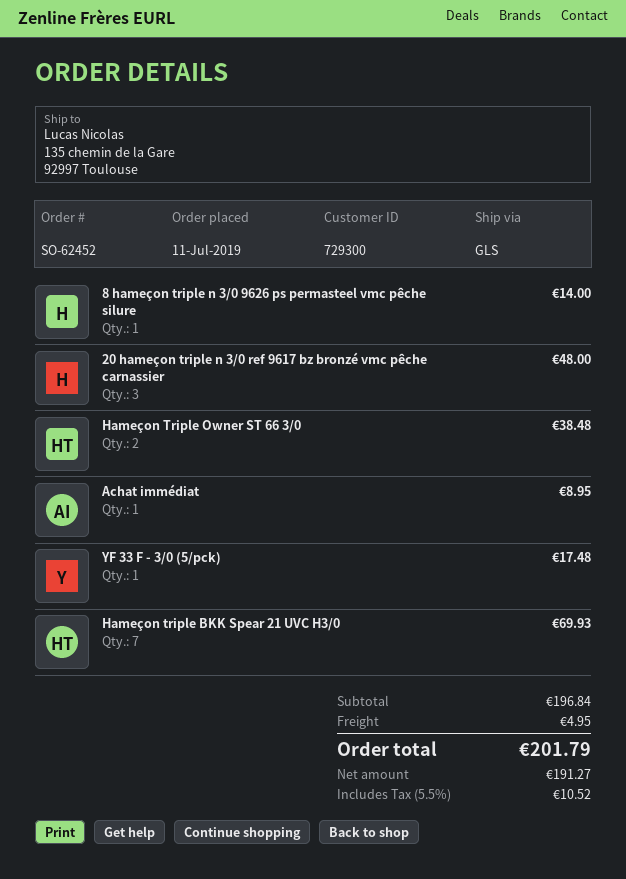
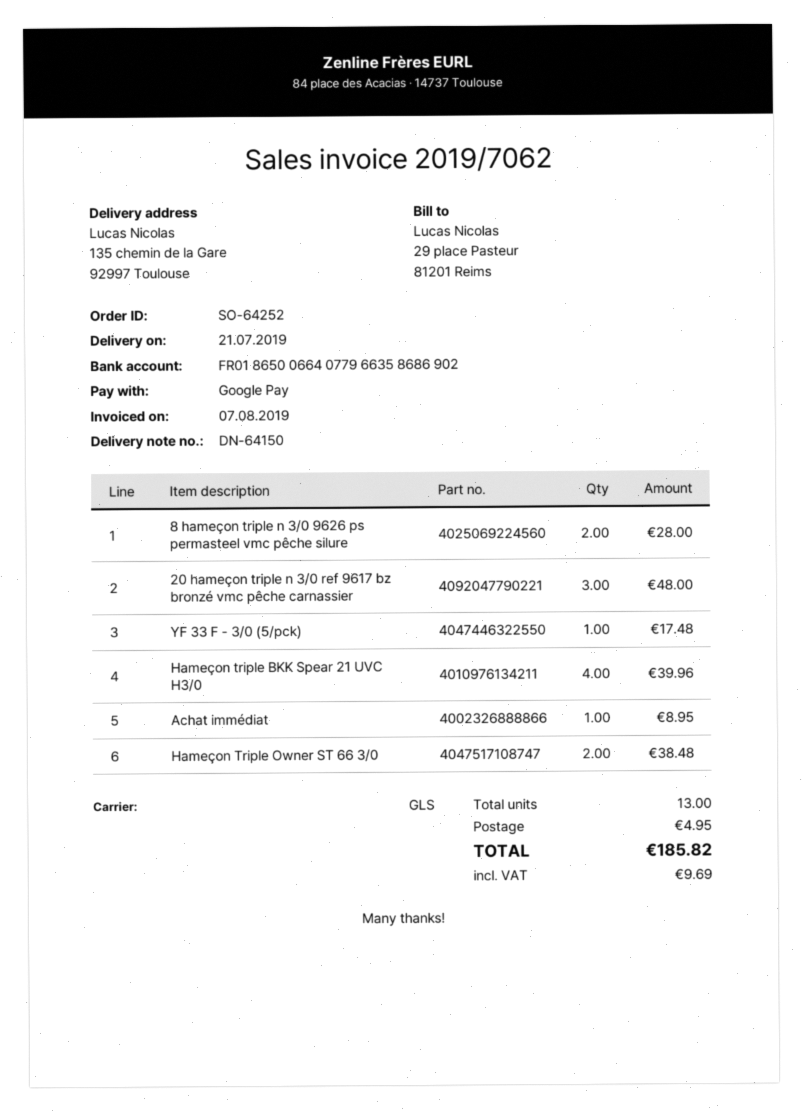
order number: SO-62452 -> SO-64252
8 hameçon triple n 3/0 9626 ps permasteel vmc pêche silure: 1 for 14.00 -> 2 for 28.00
Hameçon triple BKK Spear 21 UVC H3/0: 7 for 69.93 -> 4 for 39.96
tax: 10.52 -> 9.69
total: 201.79 -> 185.82

